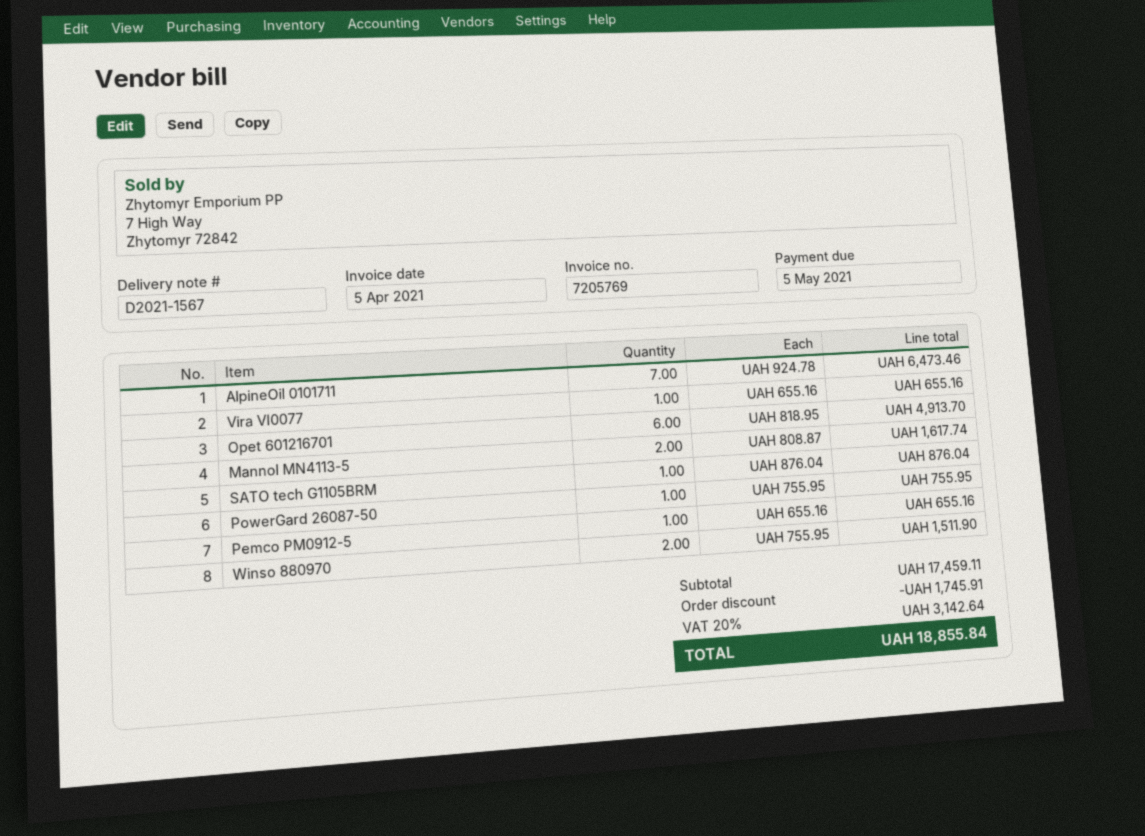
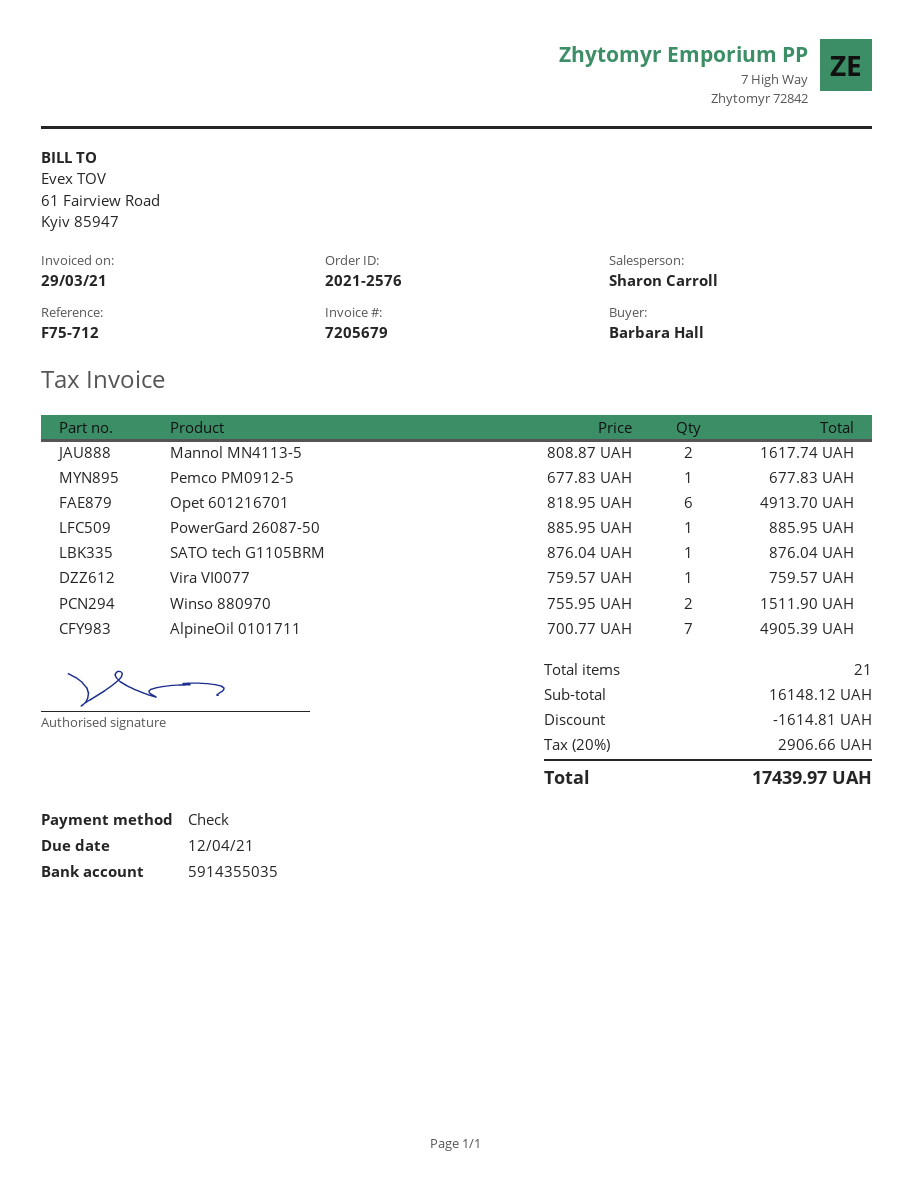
invoice number: 7205769 -> 7205679
invoice date: 2021-04-05 -> 2021-03-29
due date: 2021-05-05 -> 2021-04-12
AlpineOil 0101711: 7 x 924.78 = 6473.46 -> 7 x 700.77 = 4905.39
Vira VI0077: 1 x 655.16 = 655.16 -> 1 x 759.57 = 759.57
PowerGard 26087-50: 1 x 755.95 = 755.95 -> 1 x 885.95 = 885.95
Pemco PM0912-5: 1 x 655.16 = 655.16 -> 1 x 677.83 = 677.83
subtotal: 17459.11 -> 16148.12
discount: 1745.91 -> 1614.81
tax: 20% = 3142.64 -> 20% = 2906.66
total: 18855.84 -> 17439.97

